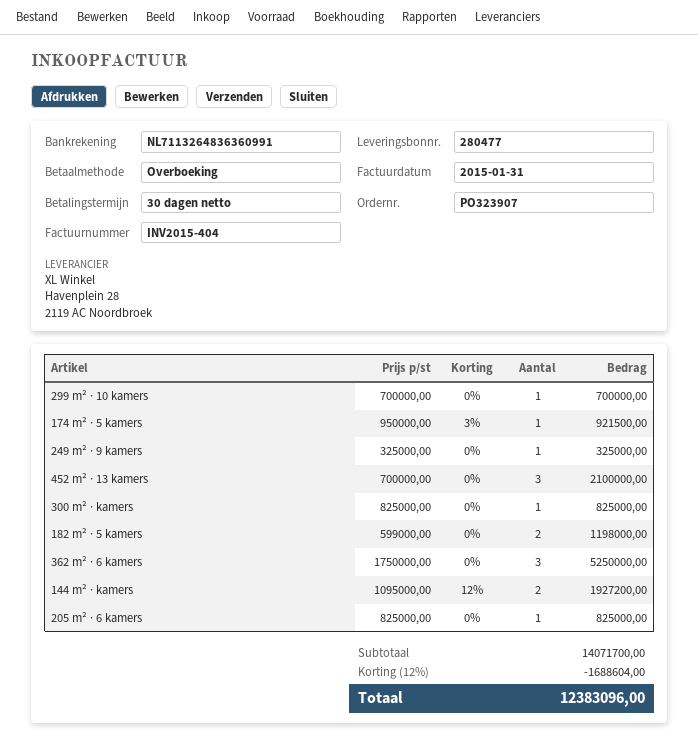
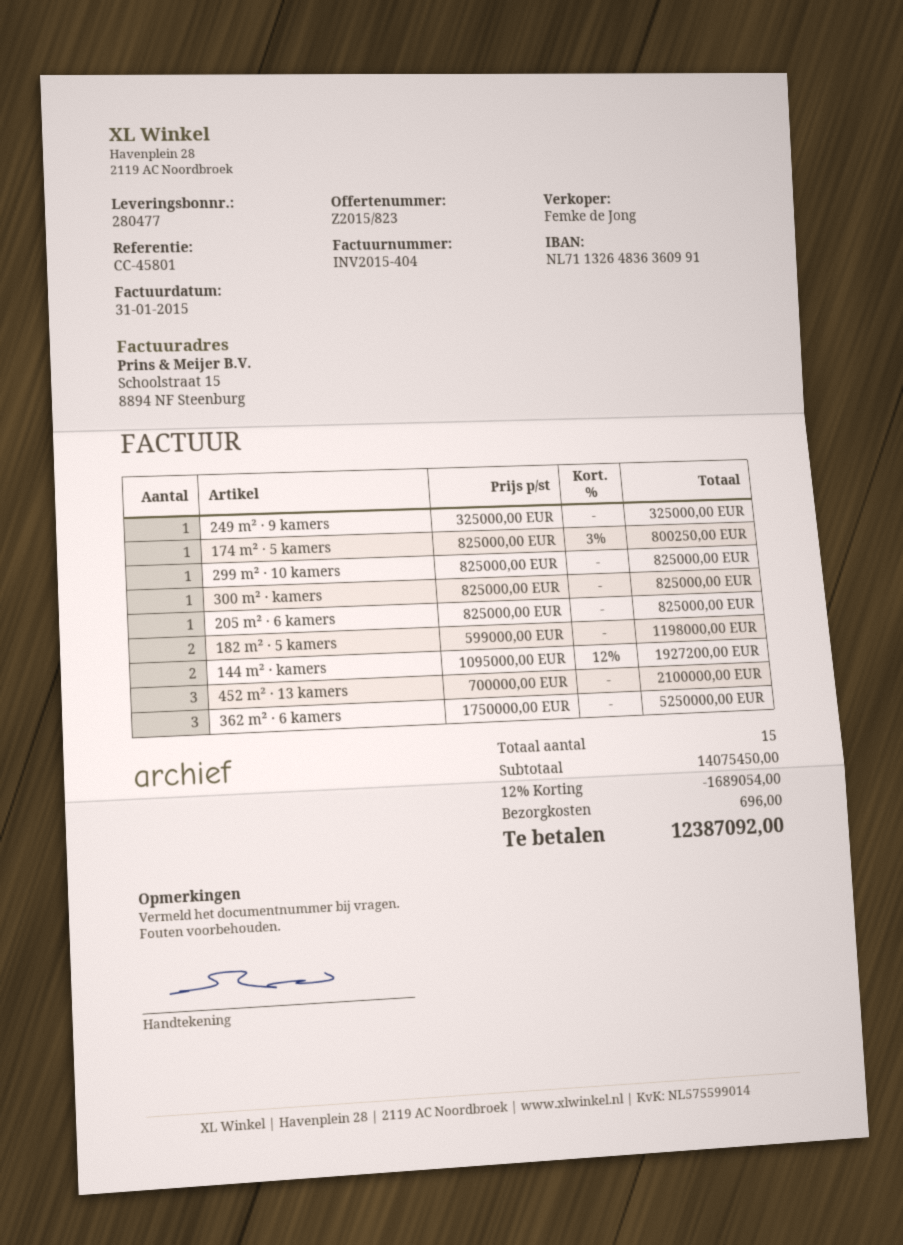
299 m² · 10 kamers: 1 x 700000.00 = 700000.00 -> 1 x 825000.00 = 825000.00
174 m² · 5 kamers: 1 x 950000.00 - 3% = 921500.00 -> 1 x 825000.00 - 3% = 800250.00
subtotal: 14071700.00 -> 14075450.00
discount: 12% = 1688604.00 -> 12% = 1689054.00
shipping: none -> 696.00
total: 12383096.00 -> 12387092.00

